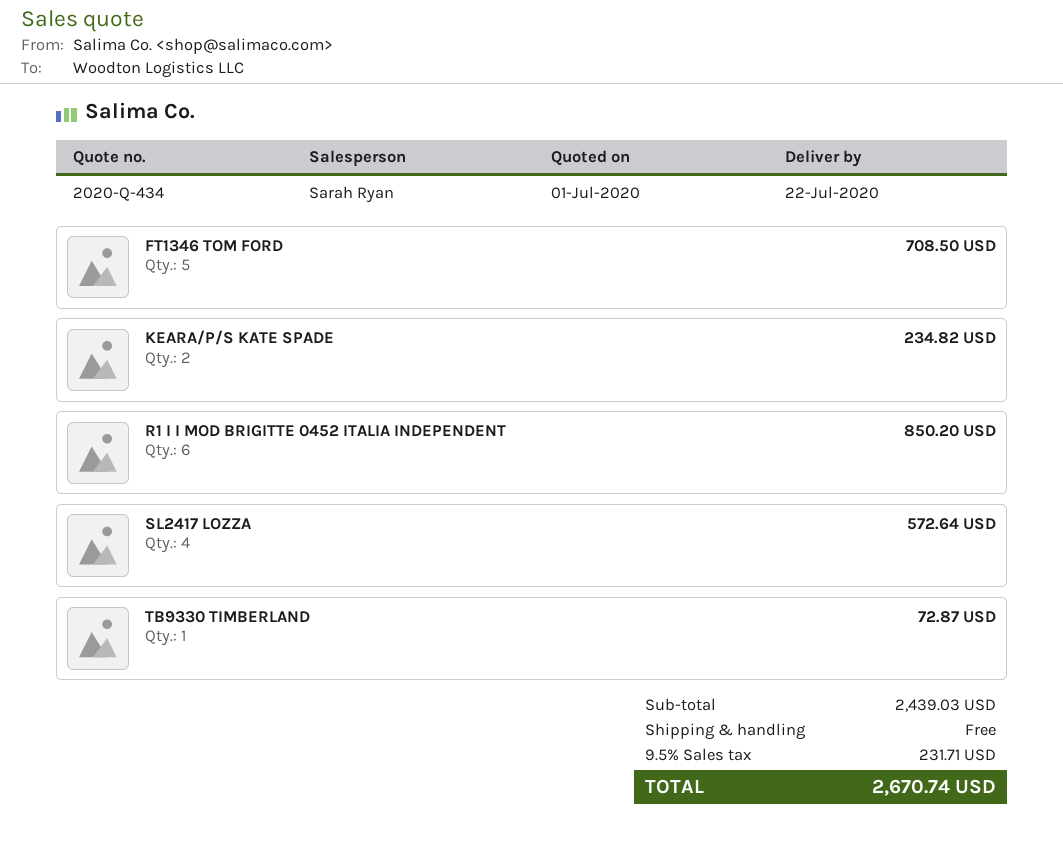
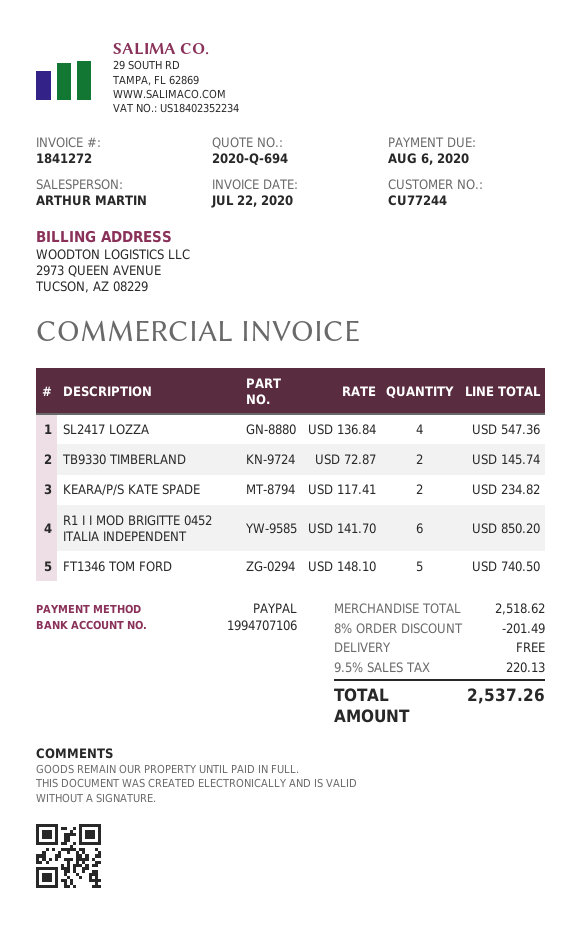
quote number: 2020-Q-434 -> 2020-Q-694
sales rep: Sarah Ryan -> ARTHUR MARTIN
FT1346 TOM FORD: 5 for 708.50 -> 5 for 740.50
SL2417 LOZZA: 4 for 572.64 -> 4 for 547.36
TB9330 TIMBERLAND: 1 for 72.87 -> 2 for 145.74
subtotal: 2439.03 -> 2518.62
discount: none -> 8% = 201.49
tax: 9.5% = 231.71 -> 9.5% = 220.13
total: 2670.74 -> 2537.26

